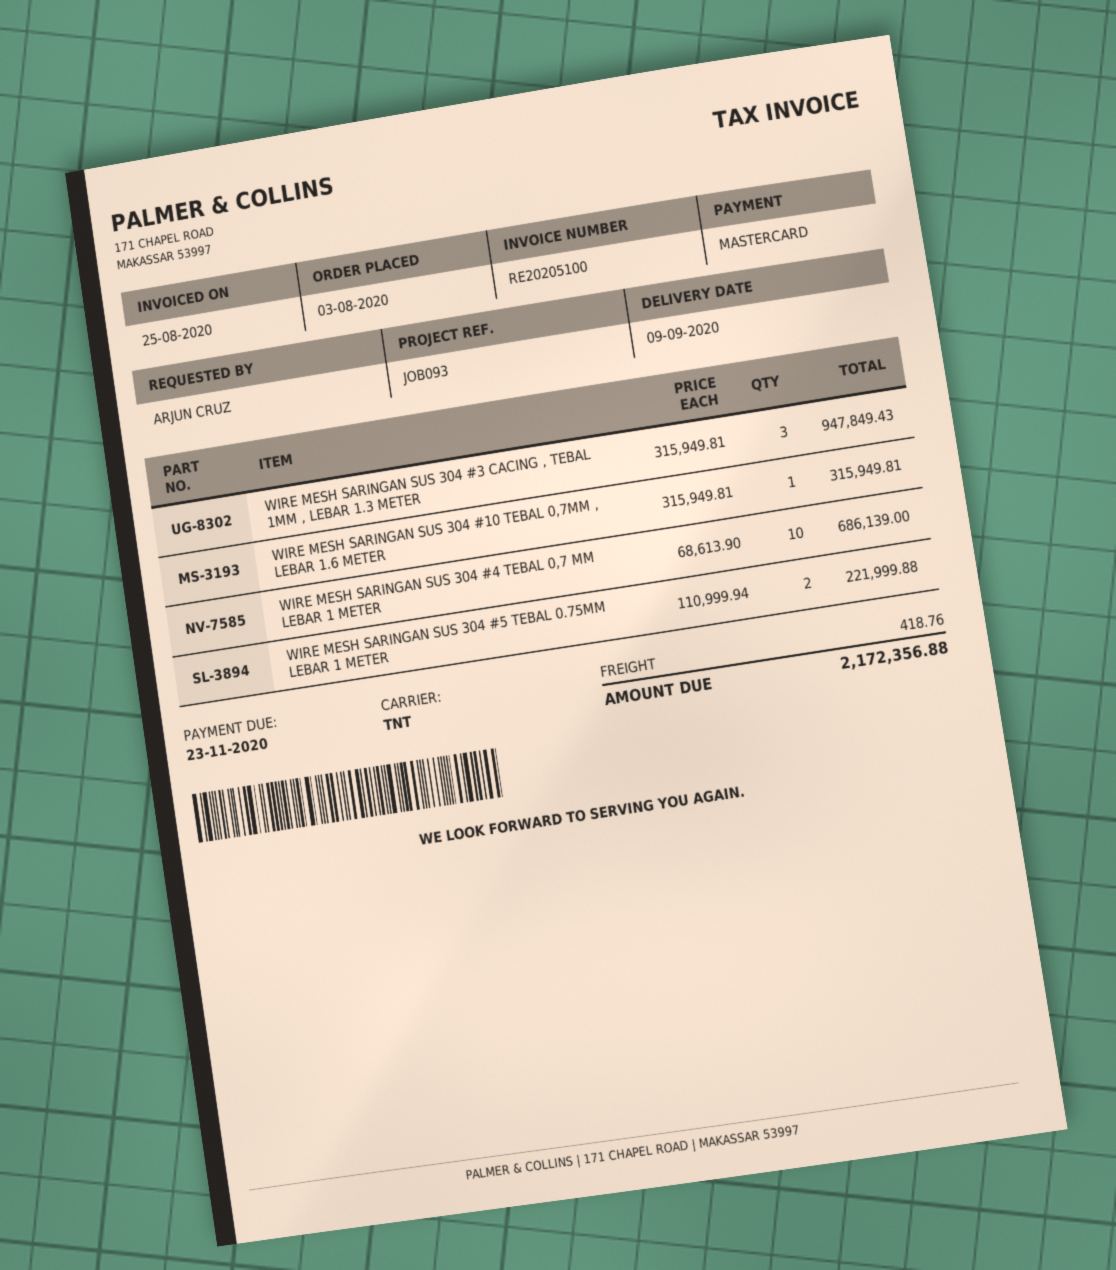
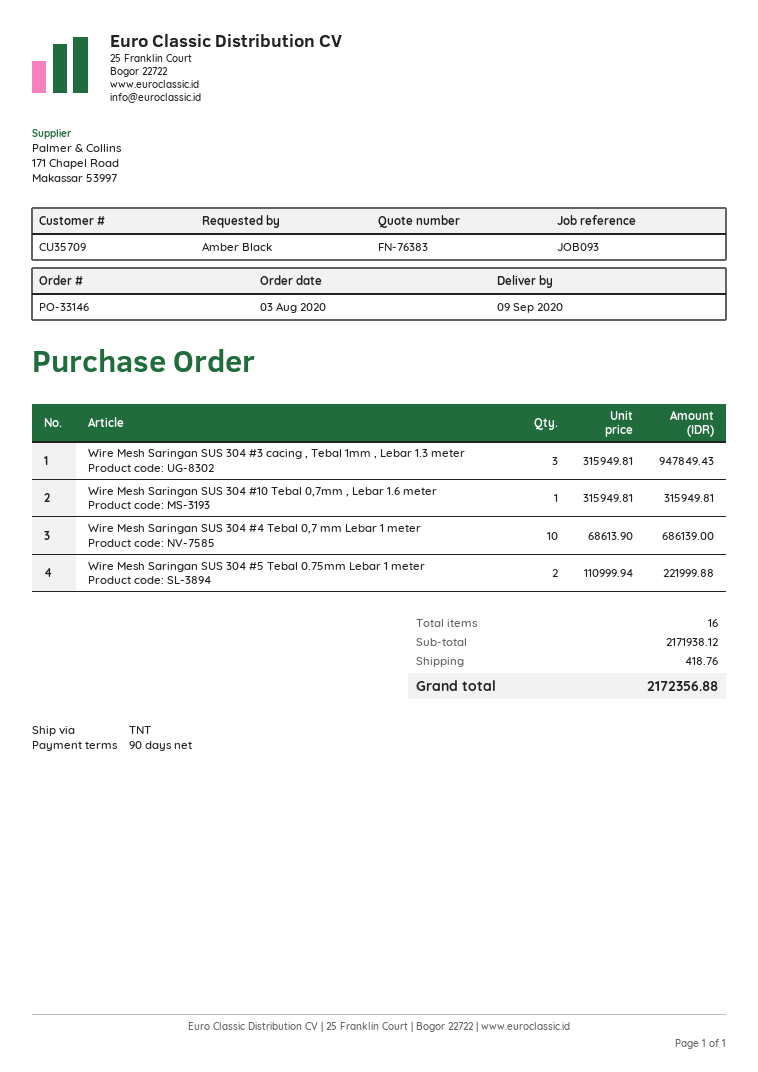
ordered by: ARJUN CRUZ -> Amber Black

